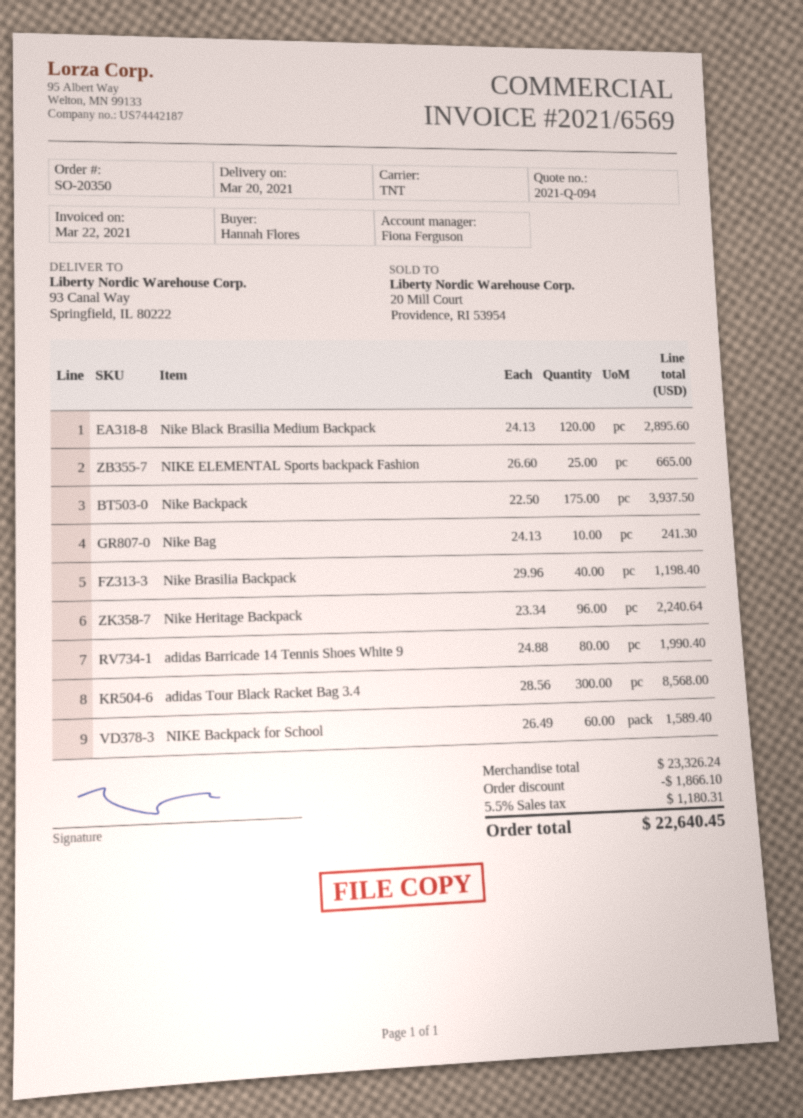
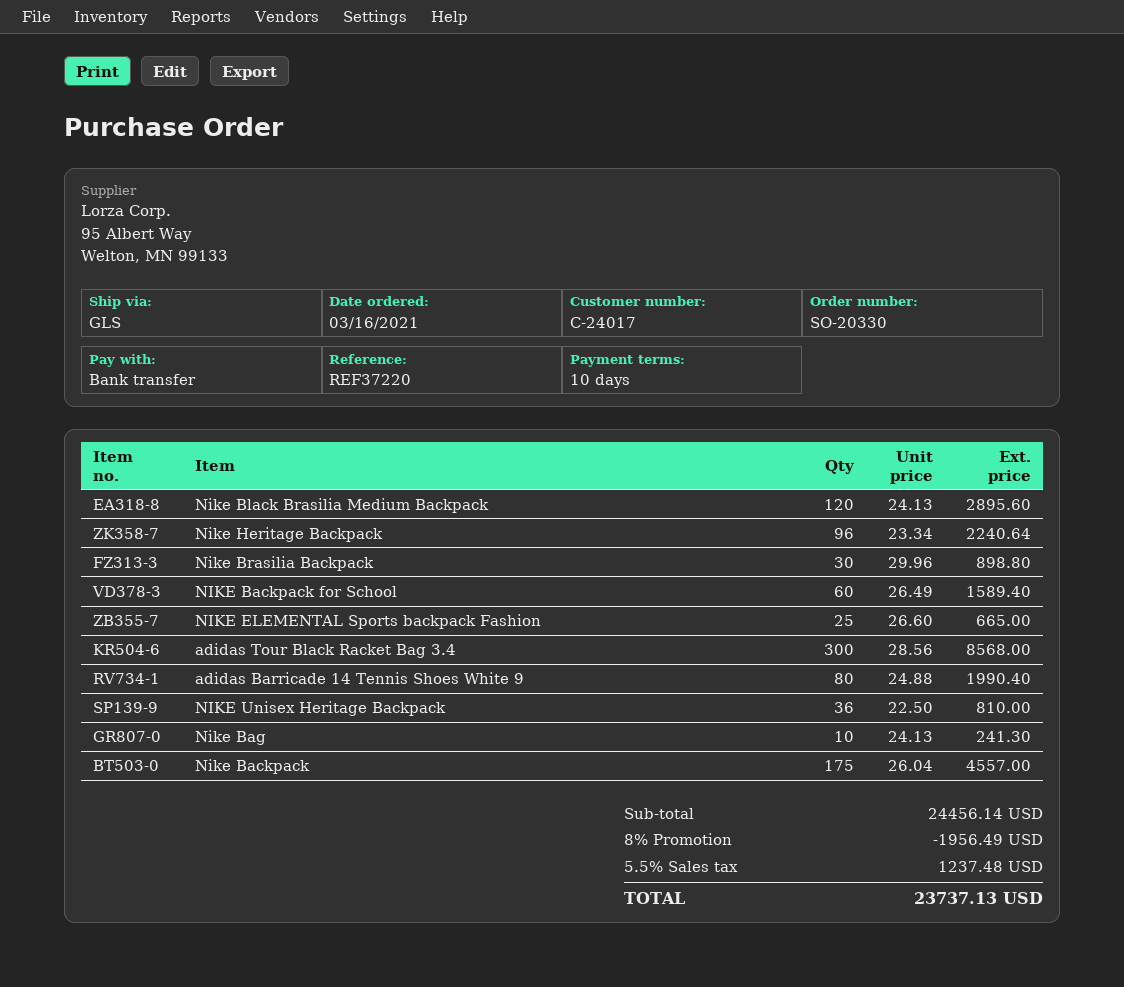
order number: SO-20350 -> SO-20330
shipping method: TNT -> GLS
Nike Backpack: 175 x 22.50 = 3937.50 -> 175 x 26.04 = 4557.00
Nike Brasilia Backpack: 40 x 29.96 = 1198.40 -> 30 x 29.96 = 898.80
NIKE Unisex Heritage Backpack: none -> 36 x 22.50 = 810.00
subtotal: 23326.24 -> 24456.14
discount: 1866.10 -> 1956.49
tax: 5.5% = 1180.31 -> 5.5% = 1237.48
total: 22640.45 -> 23737.13

